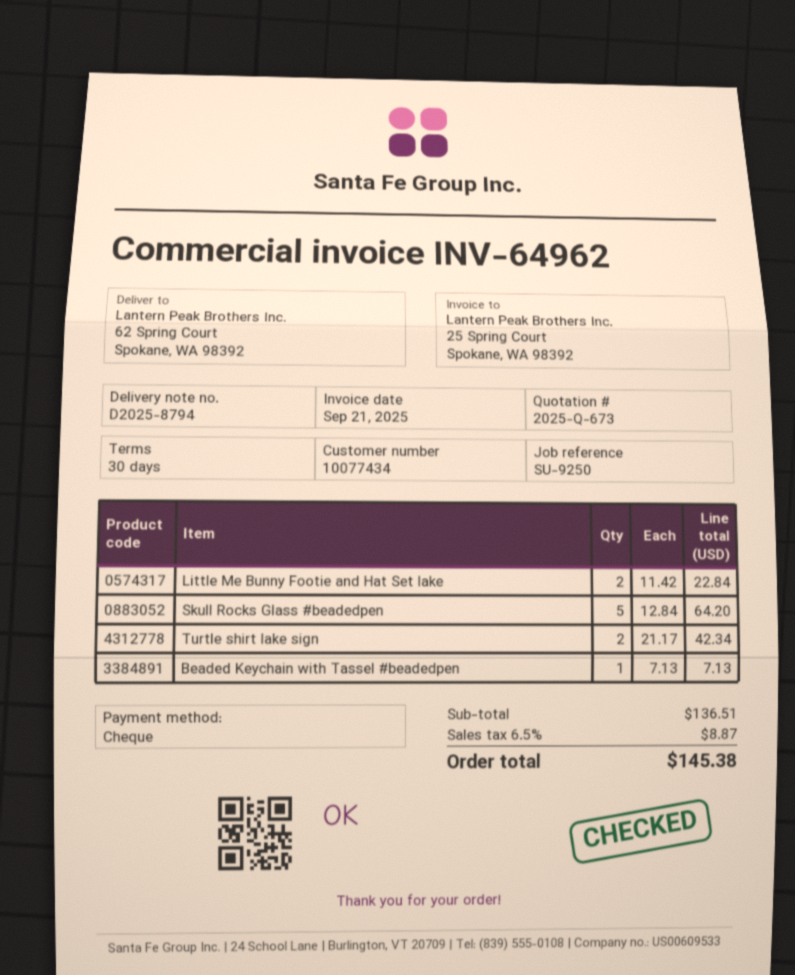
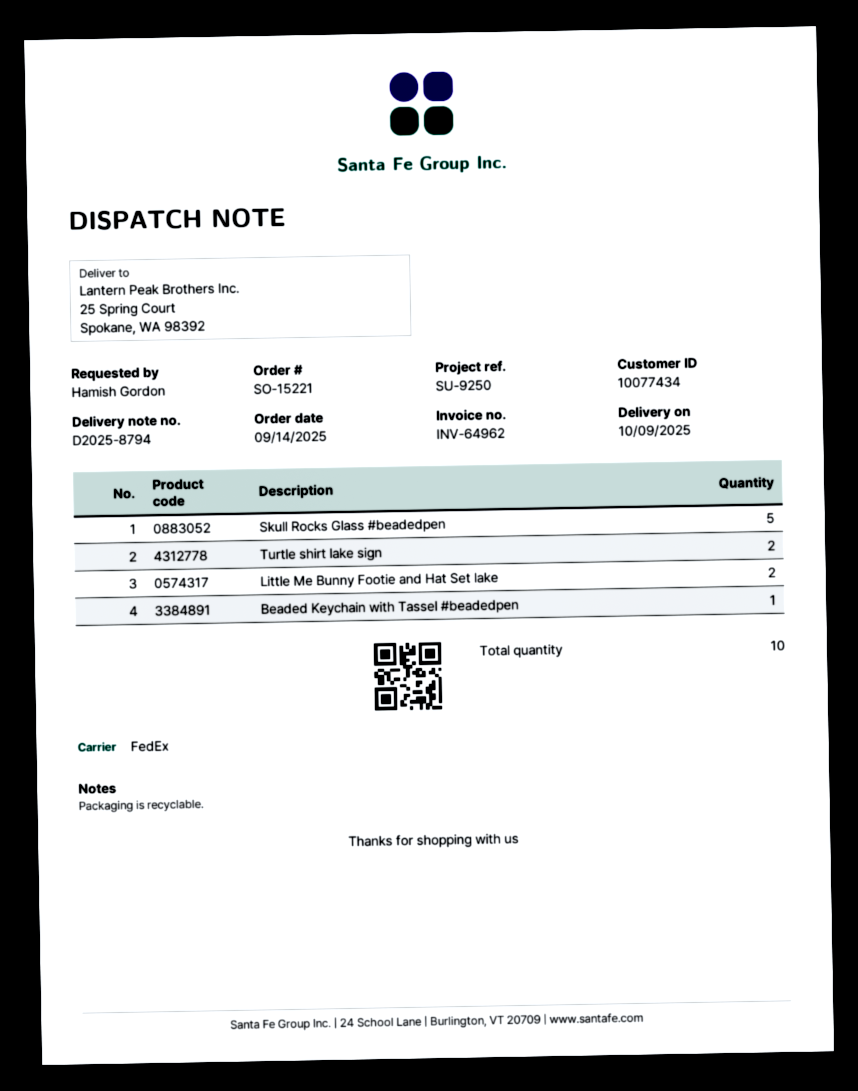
ship to: 62 Spring Court, Spokane, WA 98392 -> 25 Spring Court, Spokane, WA 98392

